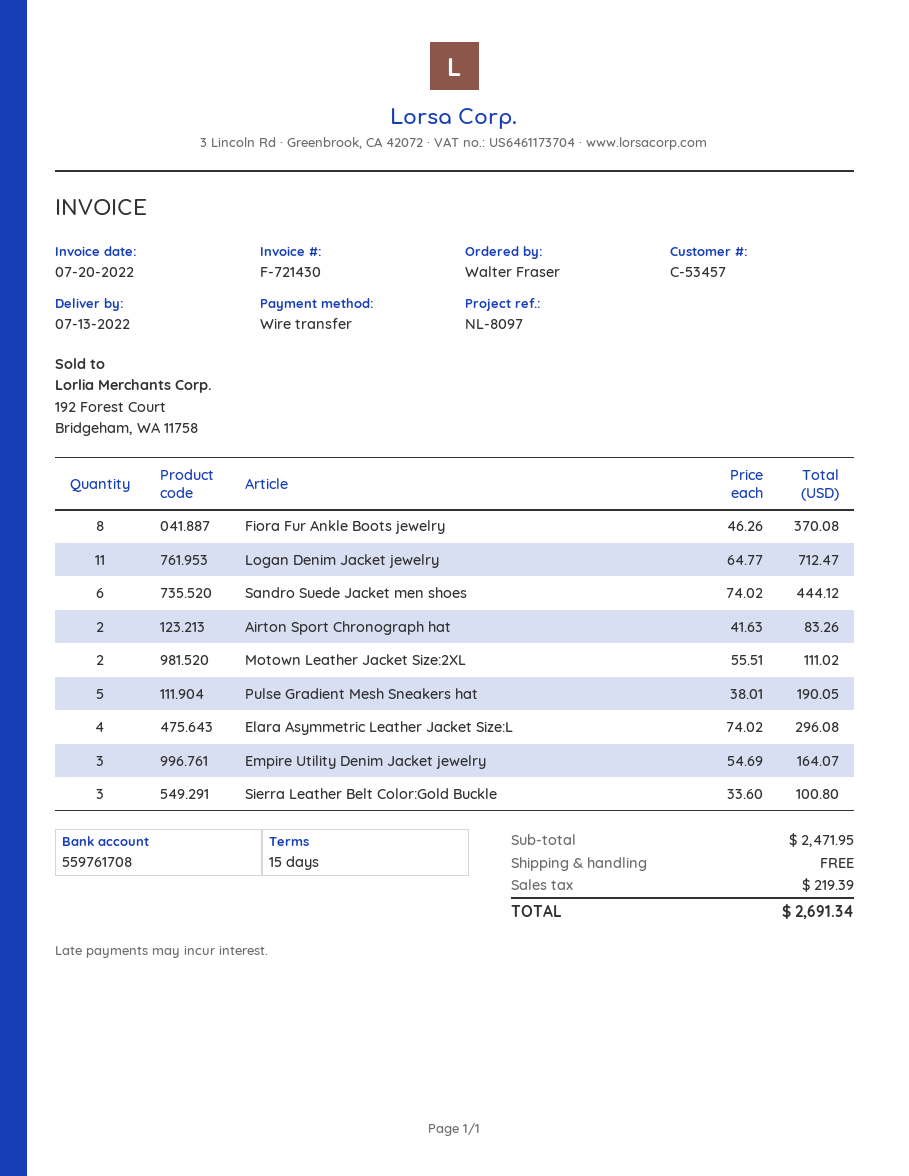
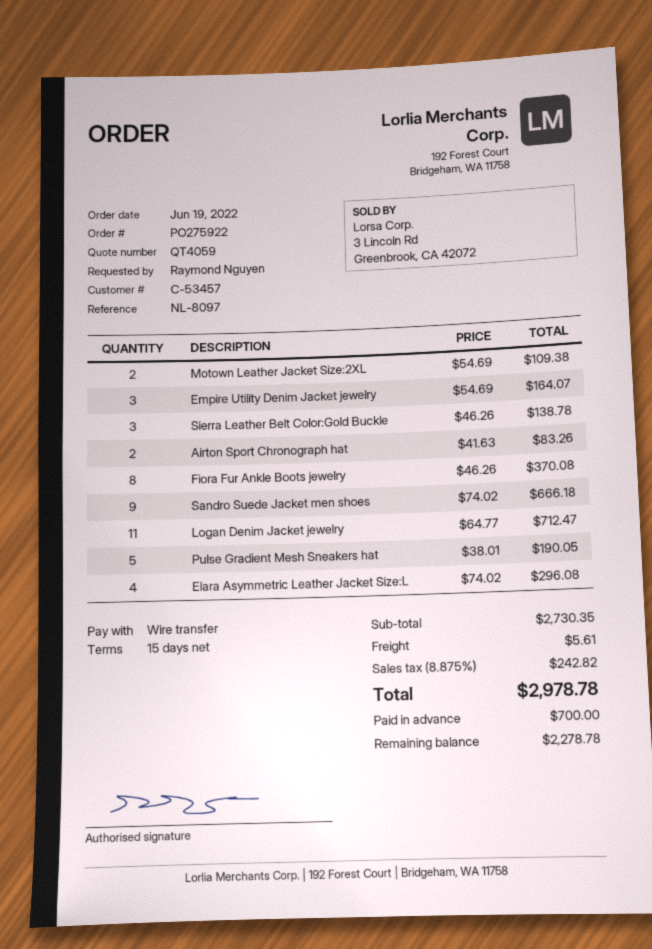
ordered by: Walter Fraser -> Raymond Nguyen
Sandro Suede Jacket men shoes: 6 x 74.02 = 444.12 -> 9 x 74.02 = 666.18
Motown Leather Jacket Size:2XL: 2 x 55.51 = 111.02 -> 2 x 54.69 = 109.38
Sierra Leather Belt Color:Gold Buckle: 3 x 33.60 = 100.80 -> 3 x 46.26 = 138.78
subtotal: 2471.95 -> 2730.35
shipping: 0.00 -> 5.61
tax: 219.39 -> 242.82
total: 2691.34 -> 2978.78

